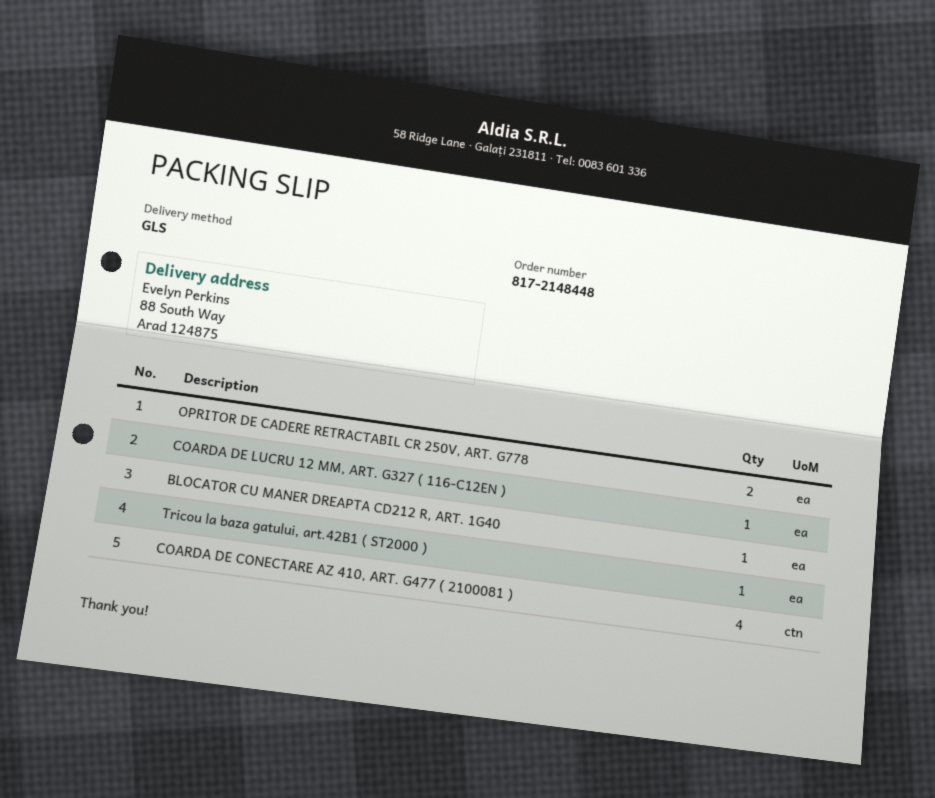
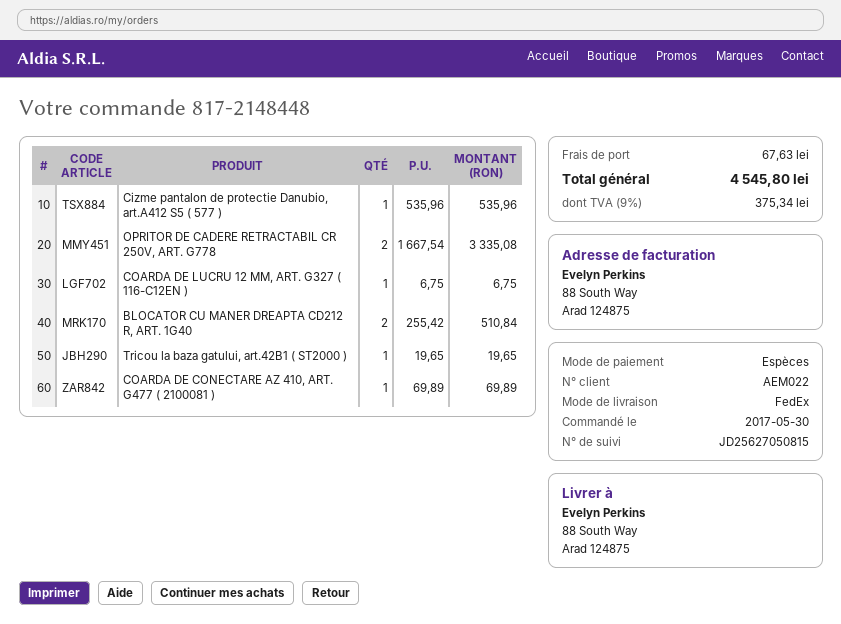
shipping method: GLS -> FedEx
BLOCATOR CU MANER DREAPTA CD212 R, ART. 1G40: 1 -> 2
COARDA DE CONECTARE AZ 410, ART. G477 ( 2100081 ): 4 -> 1
Cizme pantalon de protectie Danubio, art.A412 S5 ( 577 ): none -> 1

